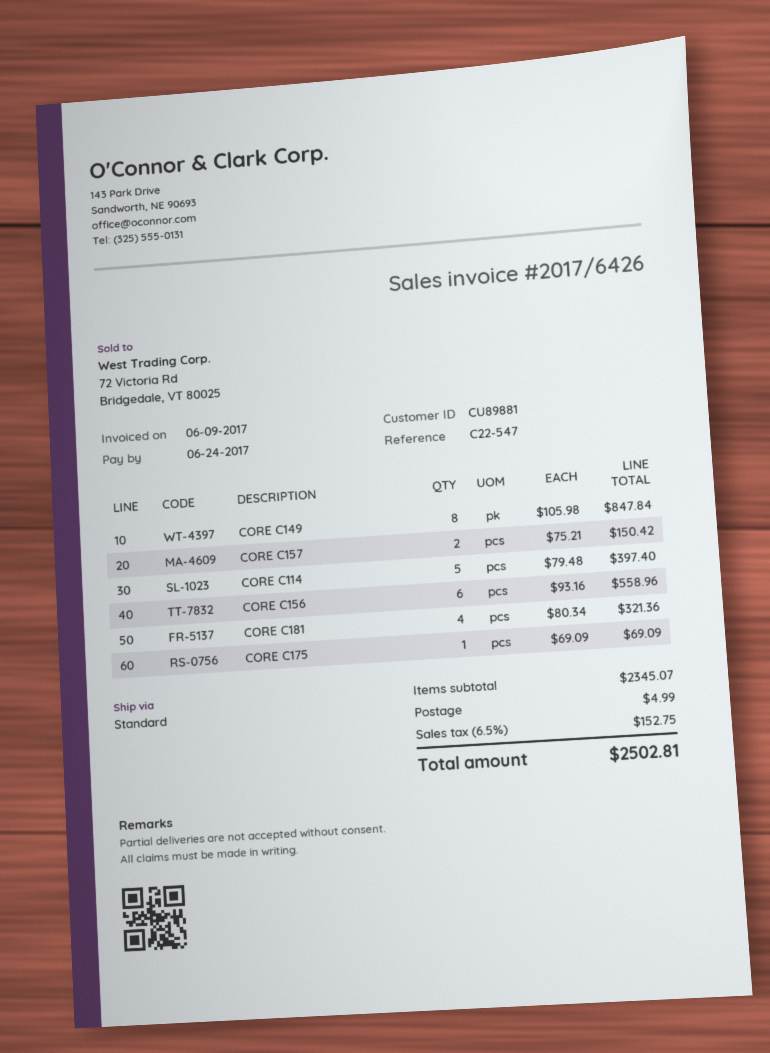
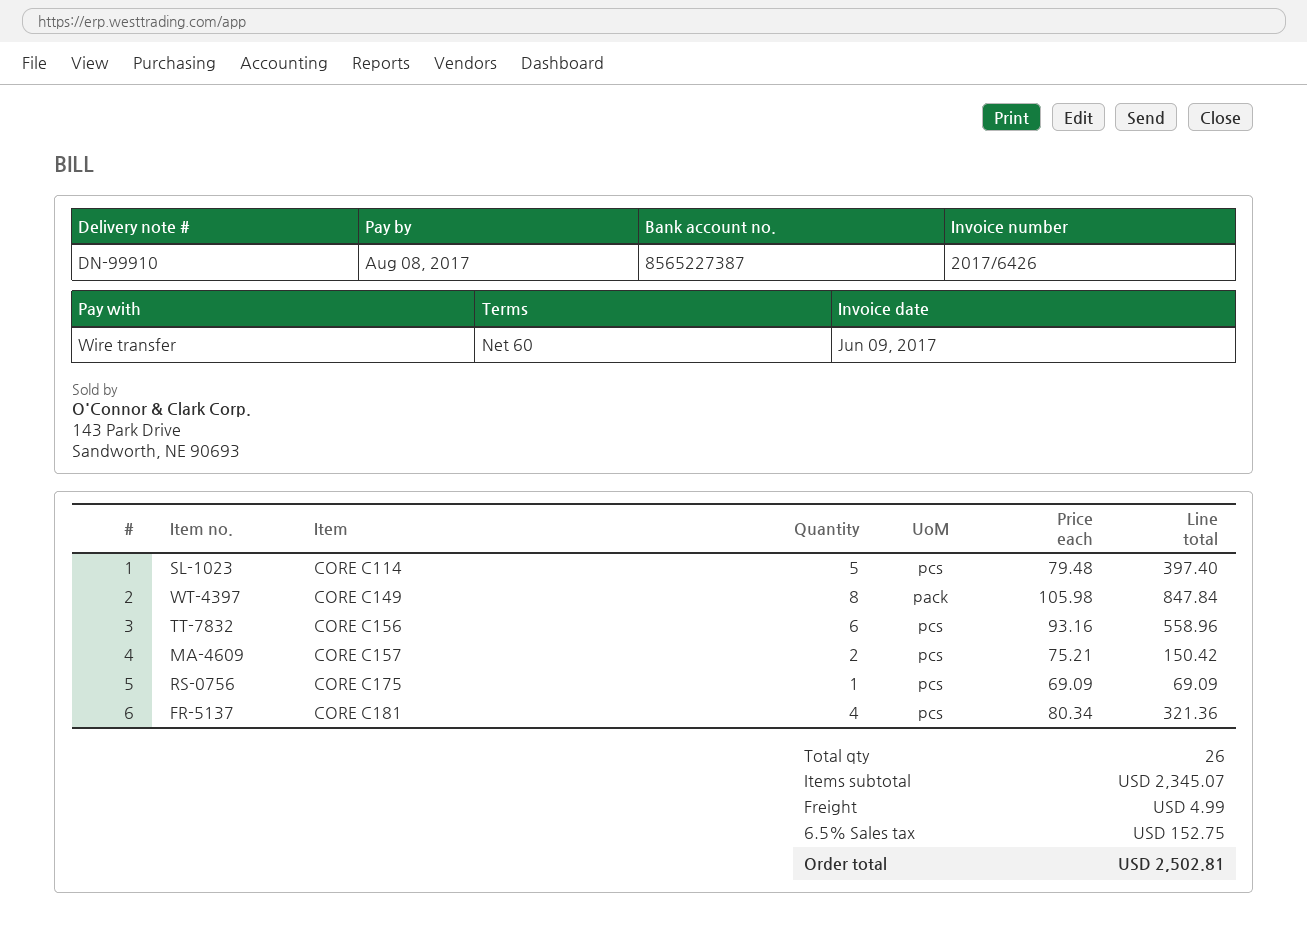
due date: 2017-06-24 -> 2017-08-08

